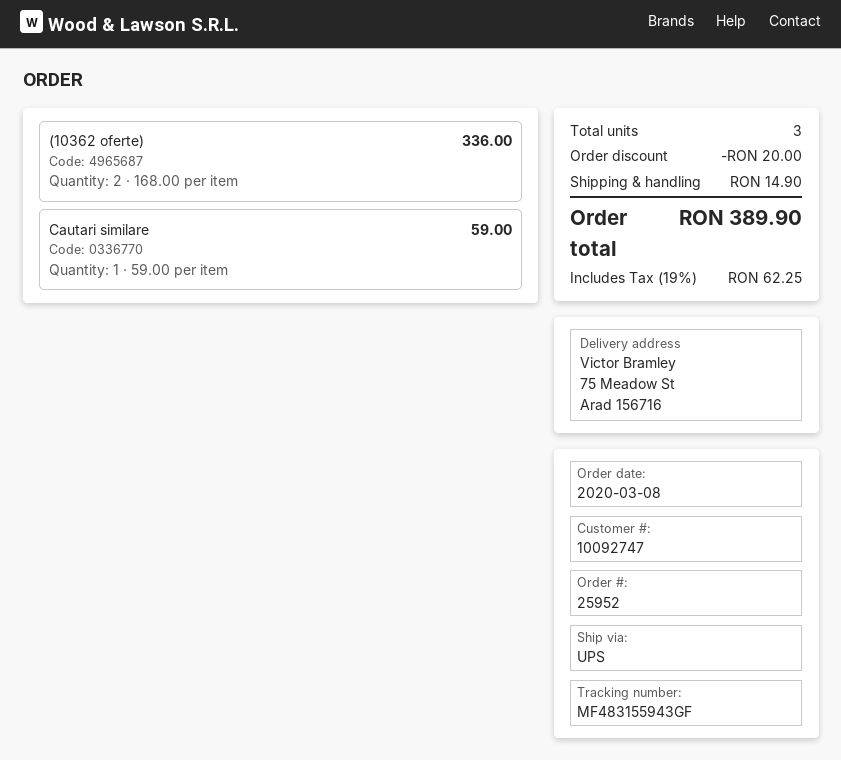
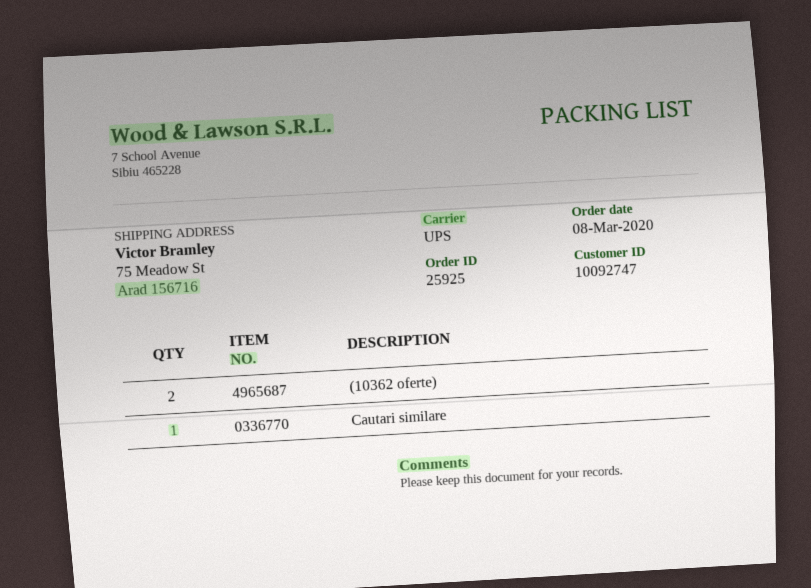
order number: 25952 -> 25925

